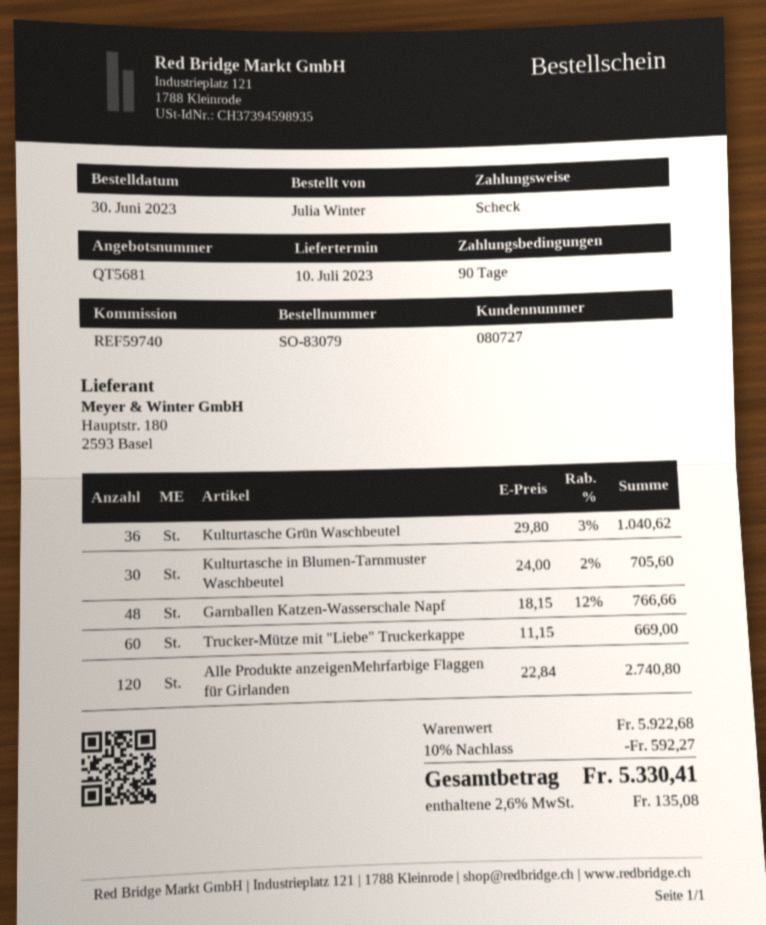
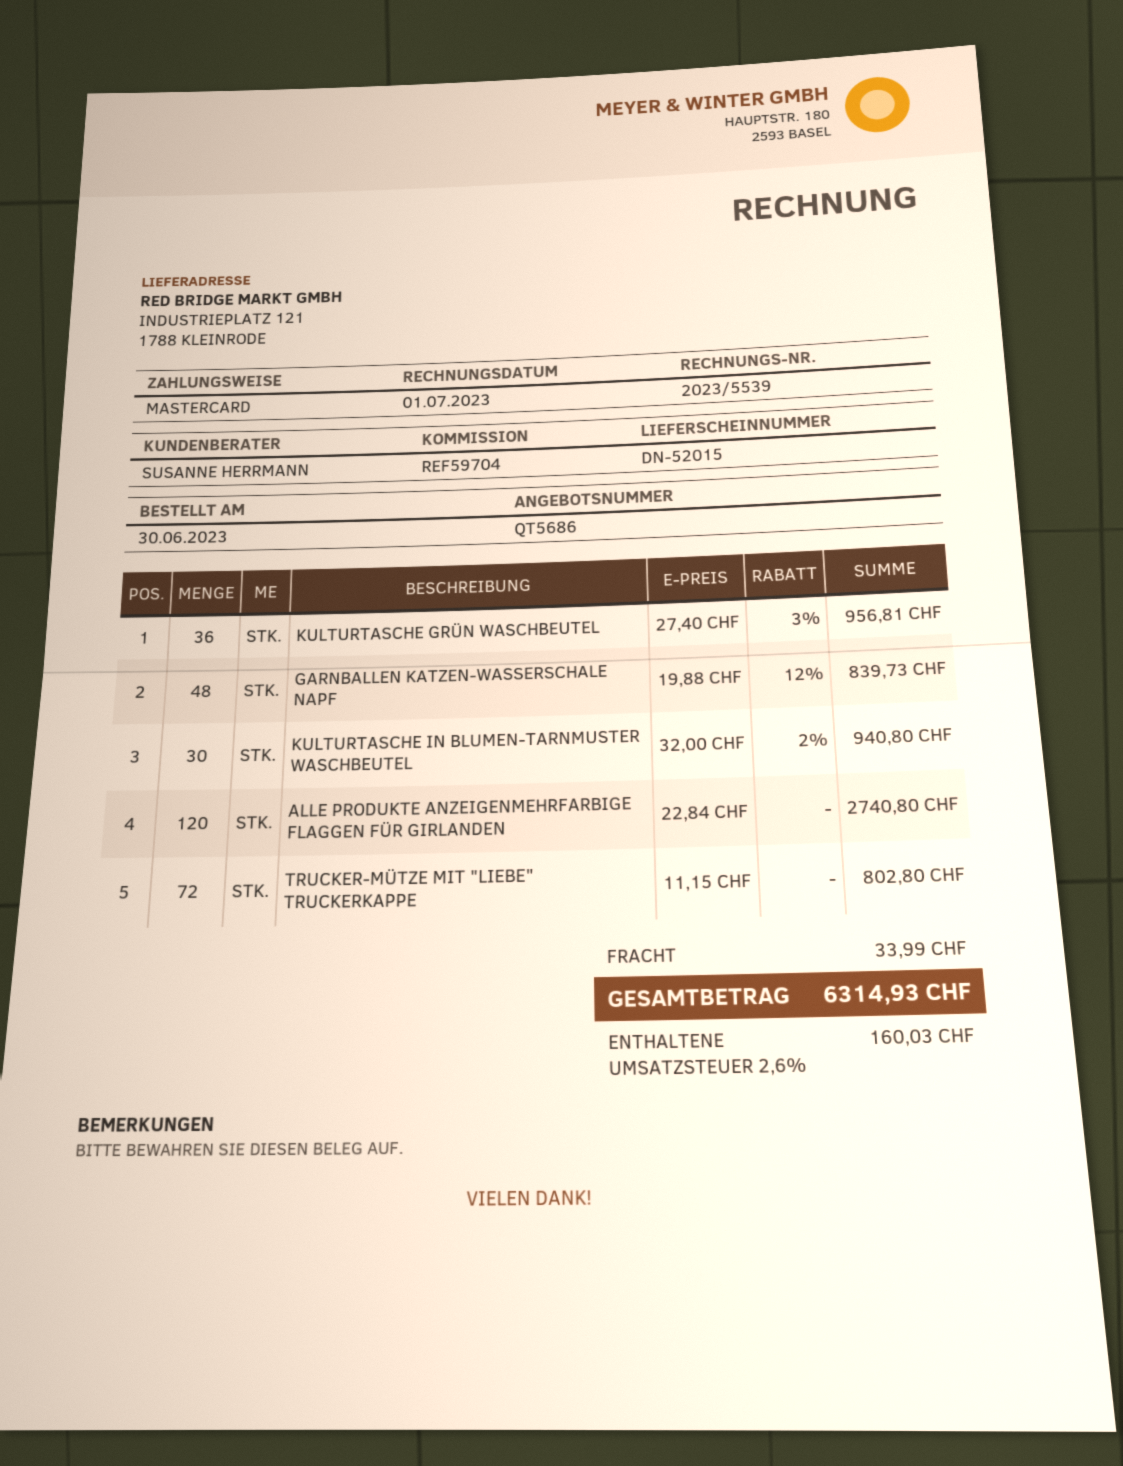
quote number: QT5681 -> QT5686
reference: REF59740 -> REF59704
payment method: cheque -> Mastercard
Kulturtasche Grün Waschbeutel: 36 x 29.80 - 3% = 1040.62 -> 36 x 27.40 - 3% = 956.81
Kulturtasche in Blumen-Tarnmuster Waschbeutel: 30 x 24.00 - 2% = 705.60 -> 30 x 32.00 - 2% = 940.80
Garnballen Katzen-Wasserschale Napf: 48 x 18.15 - 12% = 766.66 -> 48 x 19.88 - 12% = 839.73
Trucker-Mütze mit "Liebe" Truckerkappe: 60 x 11.15 = 669.00 -> 72 x 11.15 = 802.80
discount: 10% = 592.27 -> none
shipping: none -> 33.99
tax: 2.6% = 135.08 -> 2.6% = 160.03
total: 5330.41 -> 6314.93

